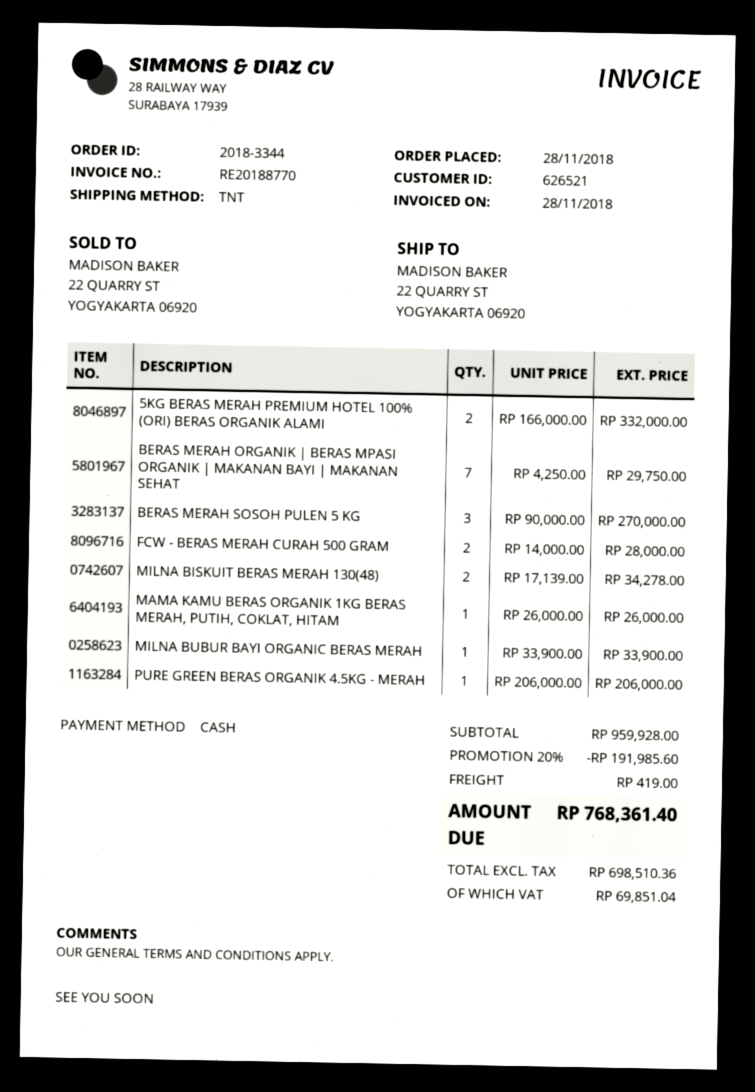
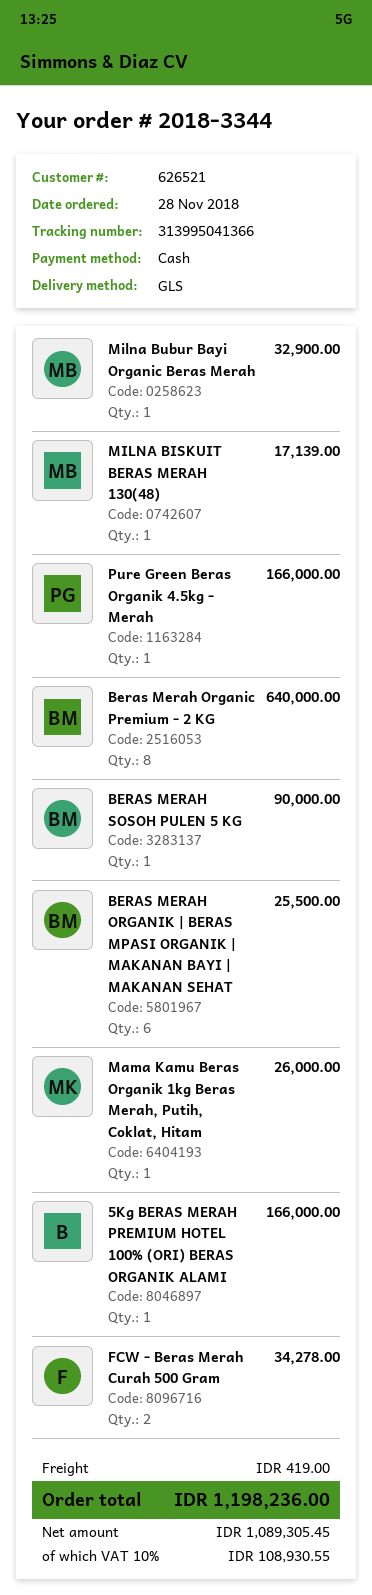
shipping method: TNT -> GLS
5KG BERAS MERAH PREMIUM HOTEL 100% (ORI) BERAS ORGANIK ALAMI: 2 for 332000.00 -> 1 for 166000.00
BERAS MERAH ORGANIK | BERAS MPASI ORGANIK | MAKANAN BAYI | MAKANAN SEHAT: 7 for 29750.00 -> 6 for 25500.00
BERAS MERAH SOSOH PULEN 5 KG: 3 for 270000.00 -> 1 for 90000.00
FCW - BERAS MERAH CURAH 500 GRAM: 2 for 28000.00 -> 2 for 34278.00
MILNA BISKUIT BERAS MERAH 130(48): 2 for 34278.00 -> 1 for 17139.00
MILNA BUBUR BAYI ORGANIC BERAS MERAH: 1 for 33900.00 -> 1 for 32900.00
PURE GREEN BERAS ORGANIK 4.5KG - MERAH: 1 for 206000.00 -> 1 for 166000.00
Beras Merah Organic Premium - 2 KG: none -> 8 for 640000.00
discount: 20% = 191985.60 -> none
net: 698510.36 -> 1089305.45
tax: 69851.04 -> 108930.55
total: 768361.40 -> 1198236.00

